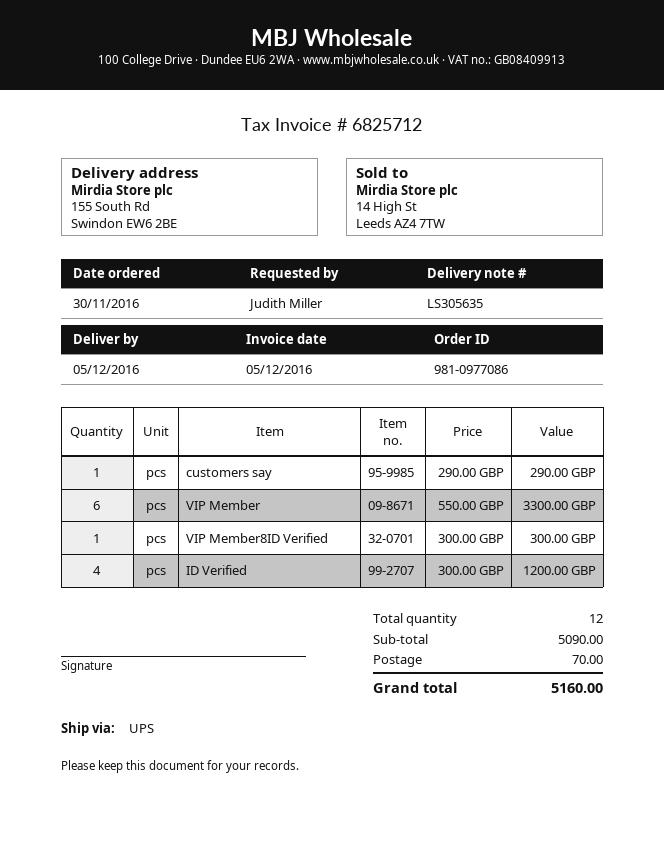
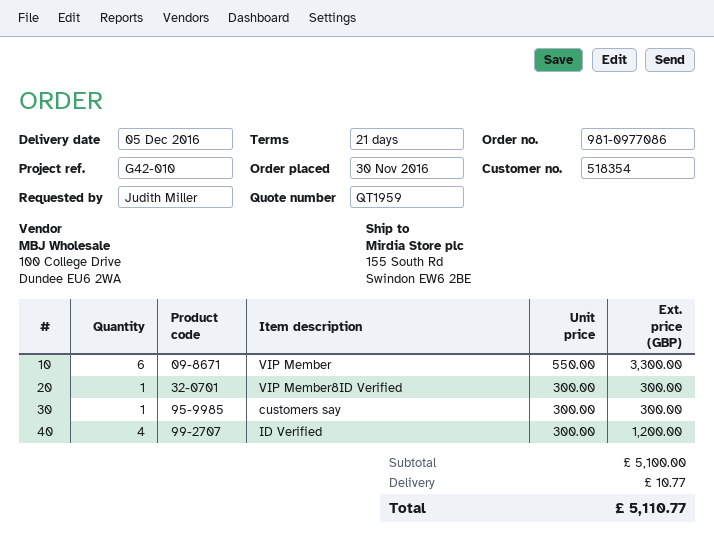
customers say: 1 x 290.00 = 290.00 -> 1 x 300.00 = 300.00
subtotal: 5090.00 -> 5100.00
shipping: 70.00 -> 10.77
total: 5160.00 -> 5110.77

